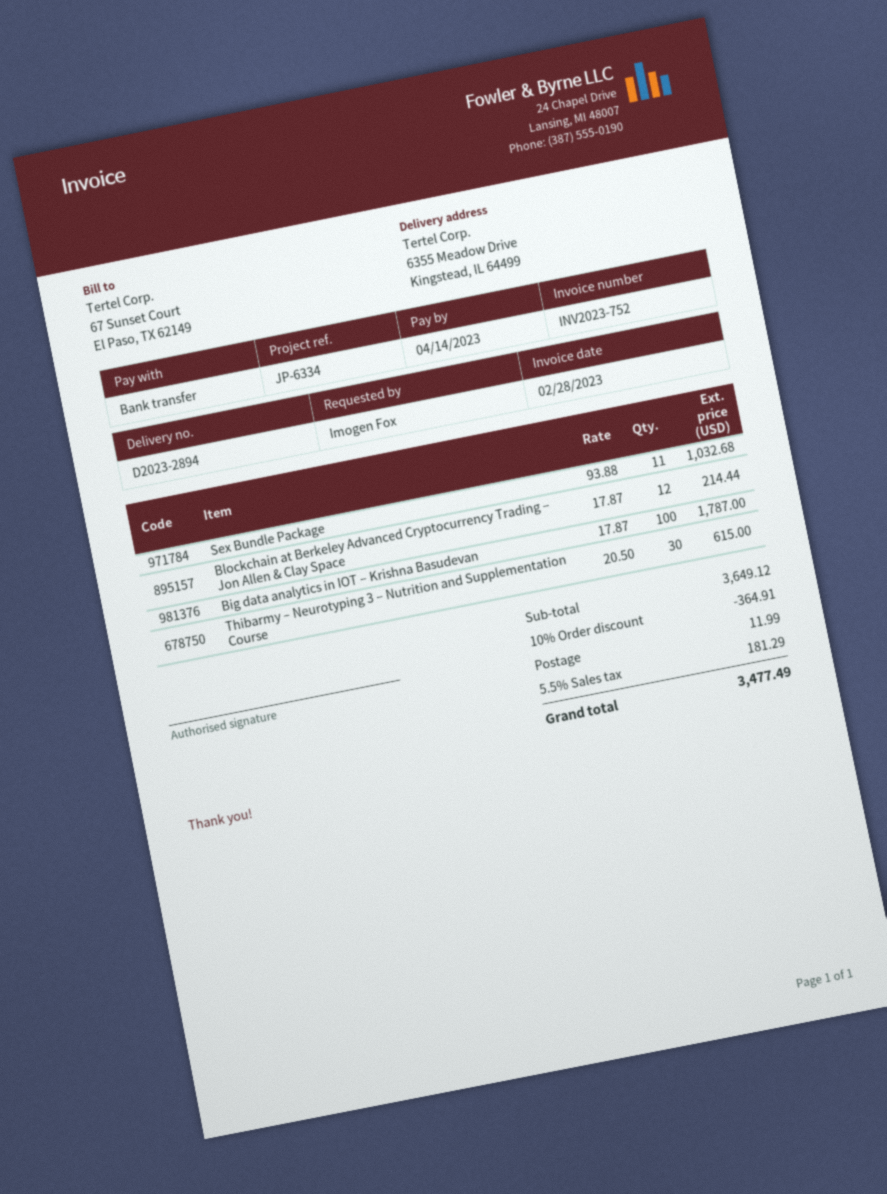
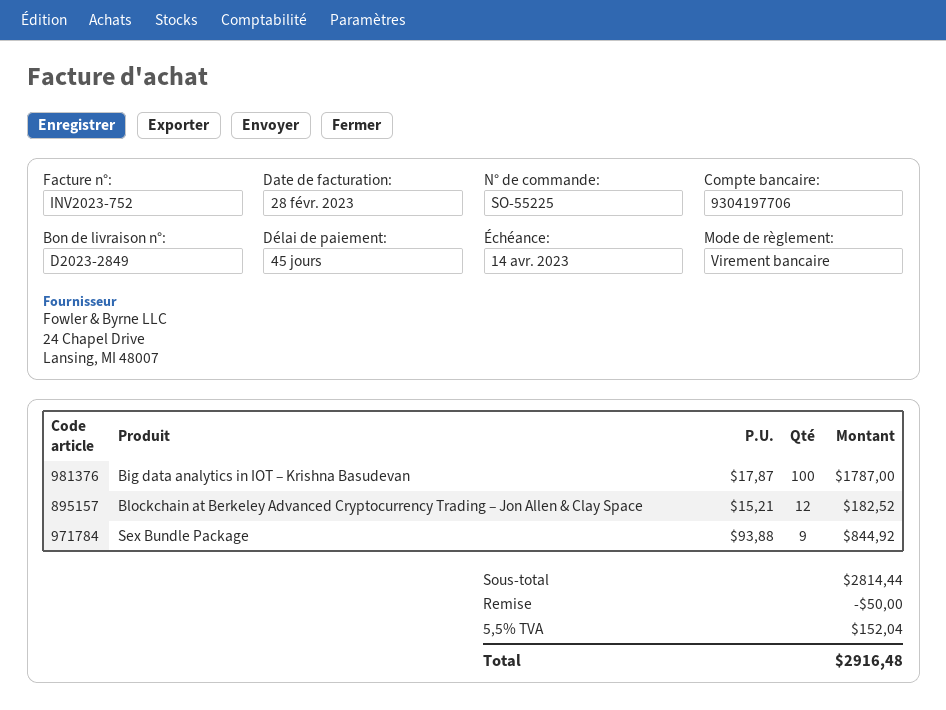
delivery note number: D2023-2894 -> D2023-2849
Sex Bundle Package: 11 x 93.88 = 1032.68 -> 9 x 93.88 = 844.92
Blockchain at Berkeley Advanced Cryptocurrency Trading – Jon Allen & Clay Space: 12 x 17.87 = 214.44 -> 12 x 15.21 = 182.52
Thibarmy – Neurotyping 3 – Nutrition and Supplementation Course: 30 x 20.50 = 615.00 -> none
subtotal: 3649.12 -> 2814.44
discount: 364.91 -> 50.00
shipping: 11.99 -> none
tax: 5.5% = 181.29 -> 5.5% = 152.04
total: 3477.49 -> 2916.48

